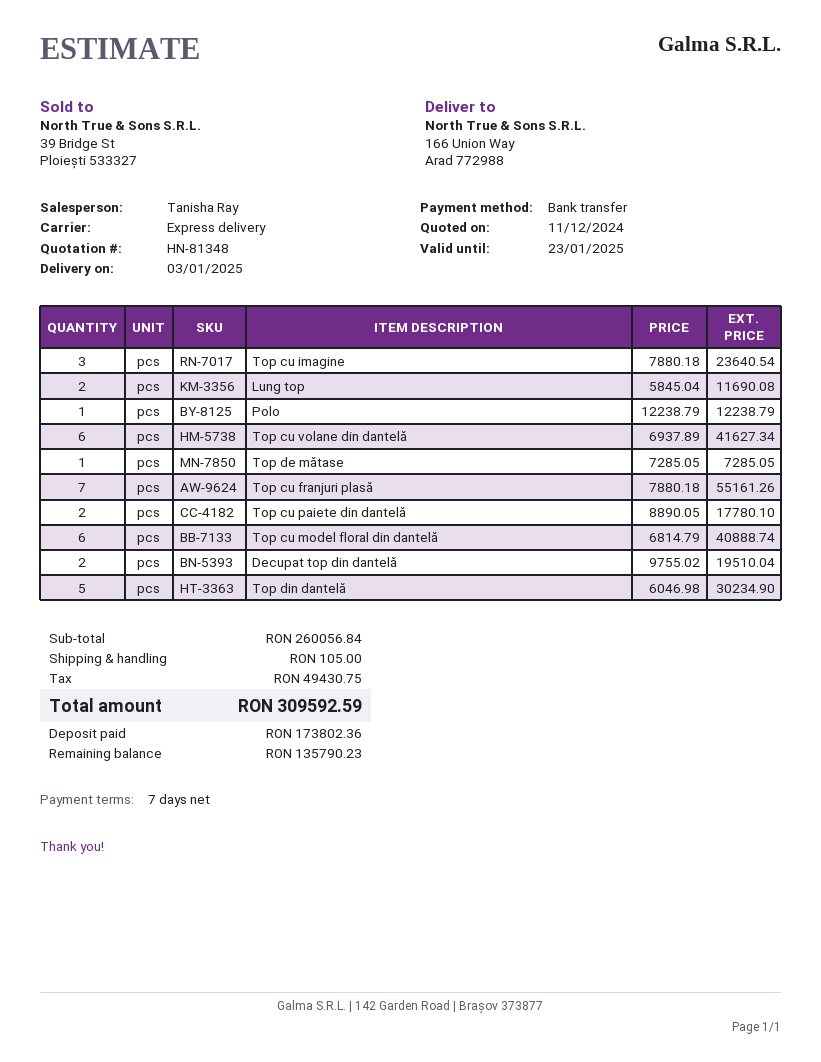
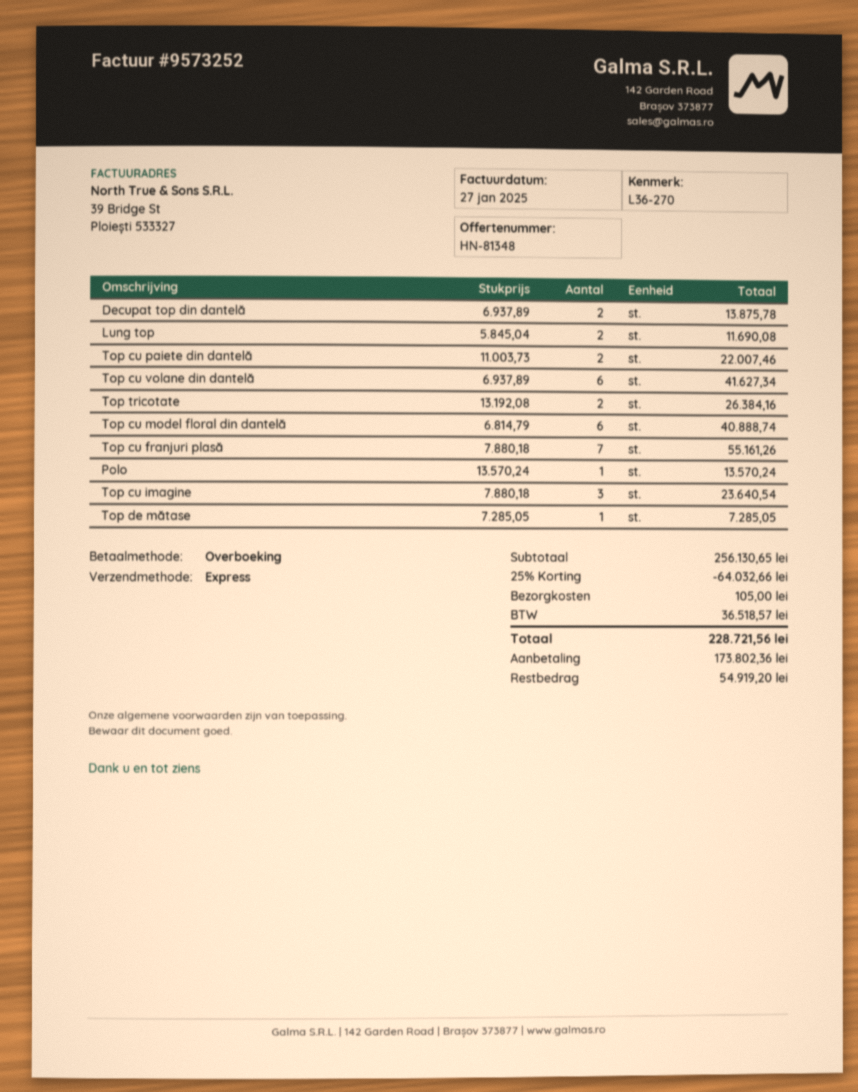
Polo: 1 x 12238.79 = 12238.79 -> 1 x 13570.24 = 13570.24
Top cu paiete din dantelă: 2 x 8890.05 = 17780.10 -> 2 x 11003.73 = 22007.46
Decupat top din dantelă: 2 x 9755.02 = 19510.04 -> 2 x 6937.89 = 13875.78
Top din dantelă: 5 x 6046.98 = 30234.90 -> none
Top tricotate: none -> 2 x 13192.08 = 26384.16
subtotal: 260056.84 -> 256130.65
discount: none -> 25% = 64032.66
tax: 49430.75 -> 36518.57
total: 309592.59 -> 228721.56
balance: 135790.23 -> 54919.20

